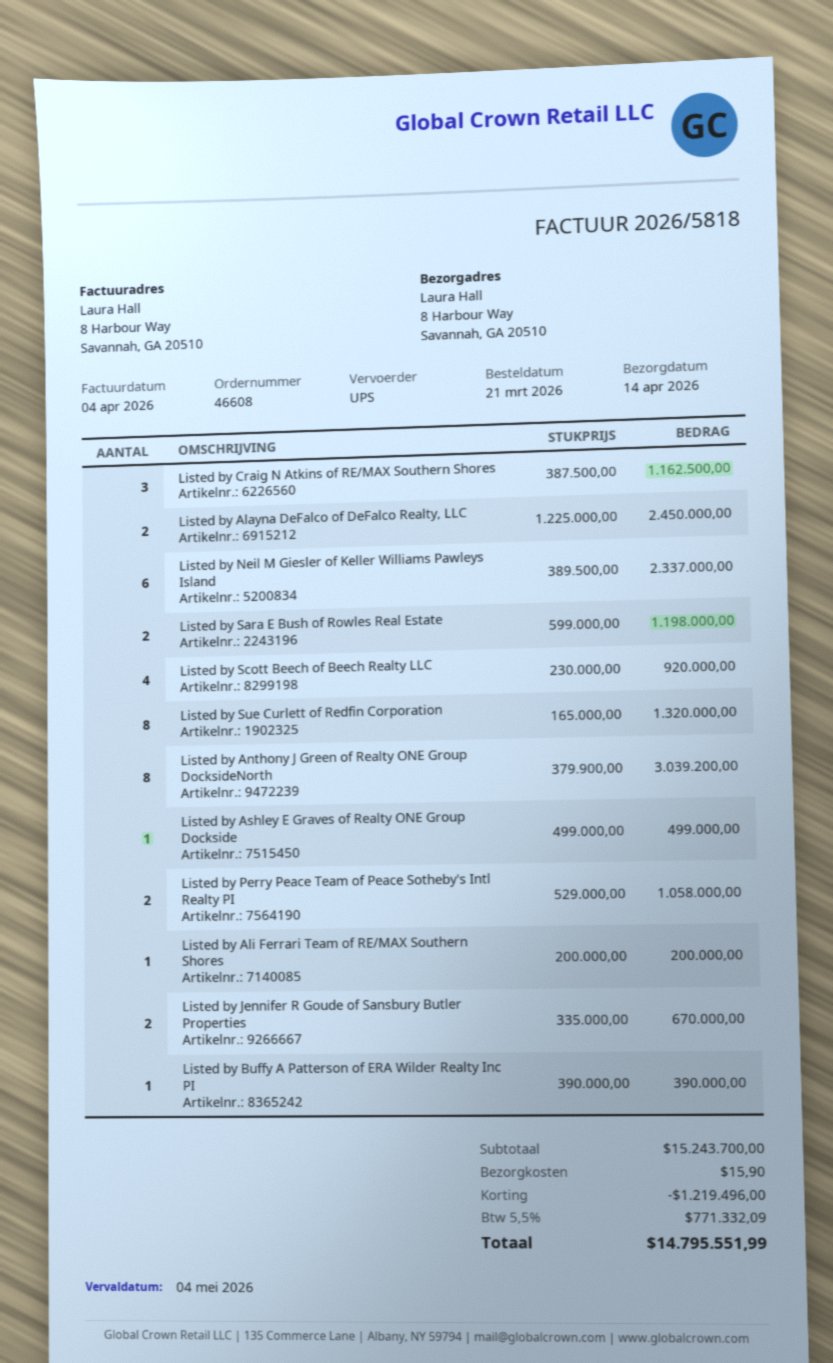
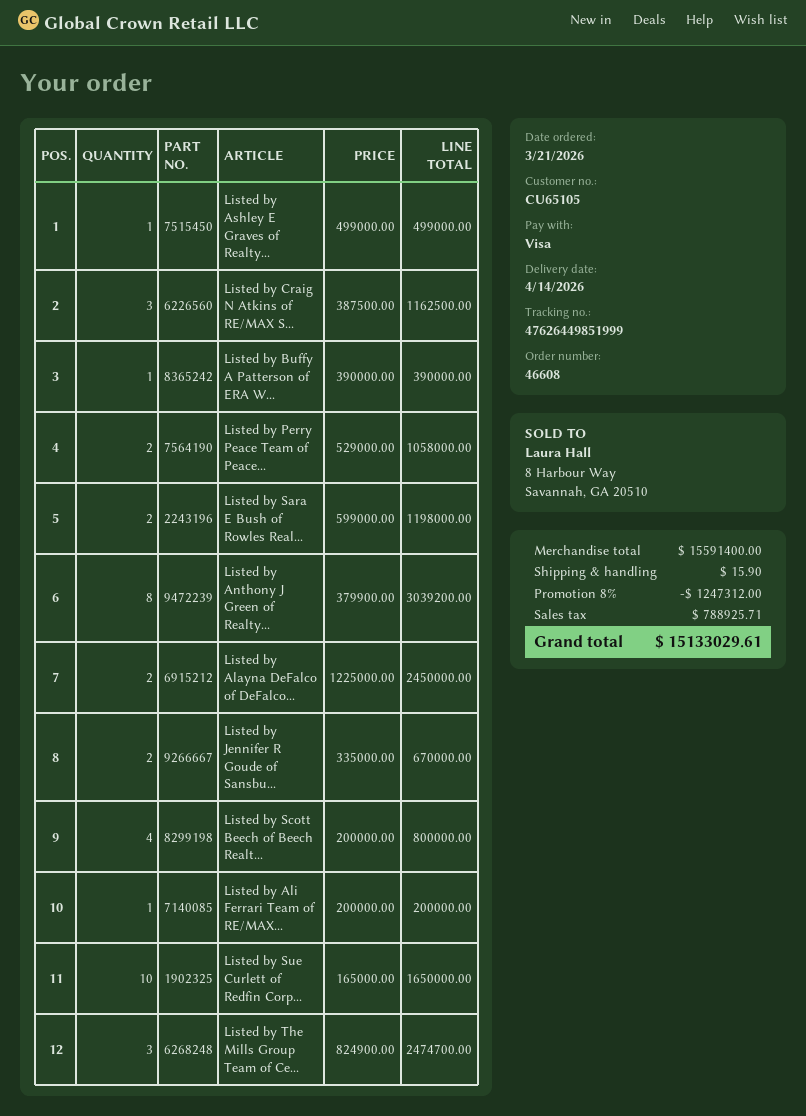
Listed by Neil M Giesler of Keller Williams Pawleys Island: 6 x 389500.00 = 2337000.00 -> none
Listed by Scott Beech of Beech Realty LLC: 4 x 230000.00 = 920000.00 -> 4 x 200000.00 = 800000.00
Listed by Sue Curlett of Redfin Corporation: 8 x 165000.00 = 1320000.00 -> 10 x 165000.00 = 1650000.00
Listed by The Mills Group Team of Ce...: none -> 3 x 824900.00 = 2474700.00
subtotal: 15243700.00 -> 15591400.00
discount: 1219496.00 -> 1247312.00
tax: 771332.09 -> 788925.71
total: 14795551.99 -> 15133029.61

